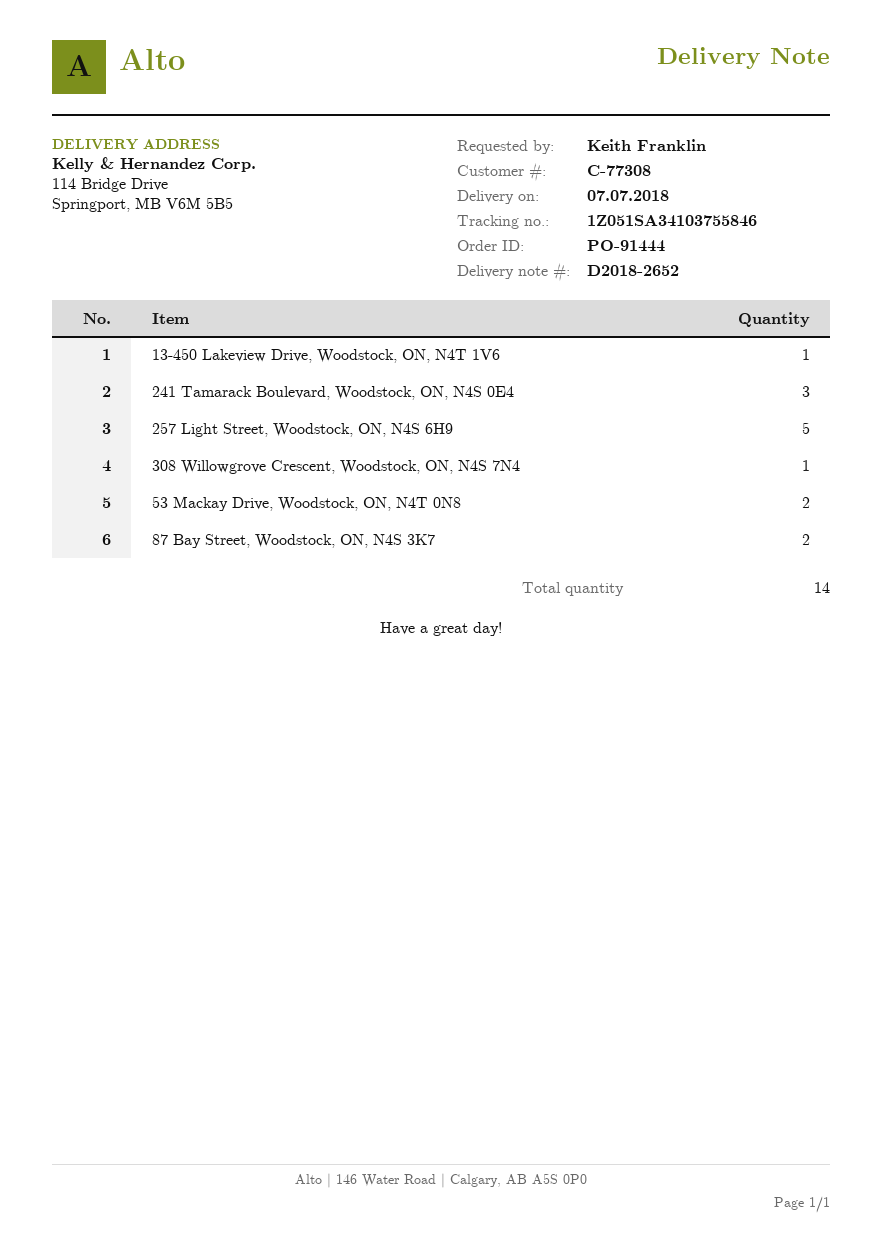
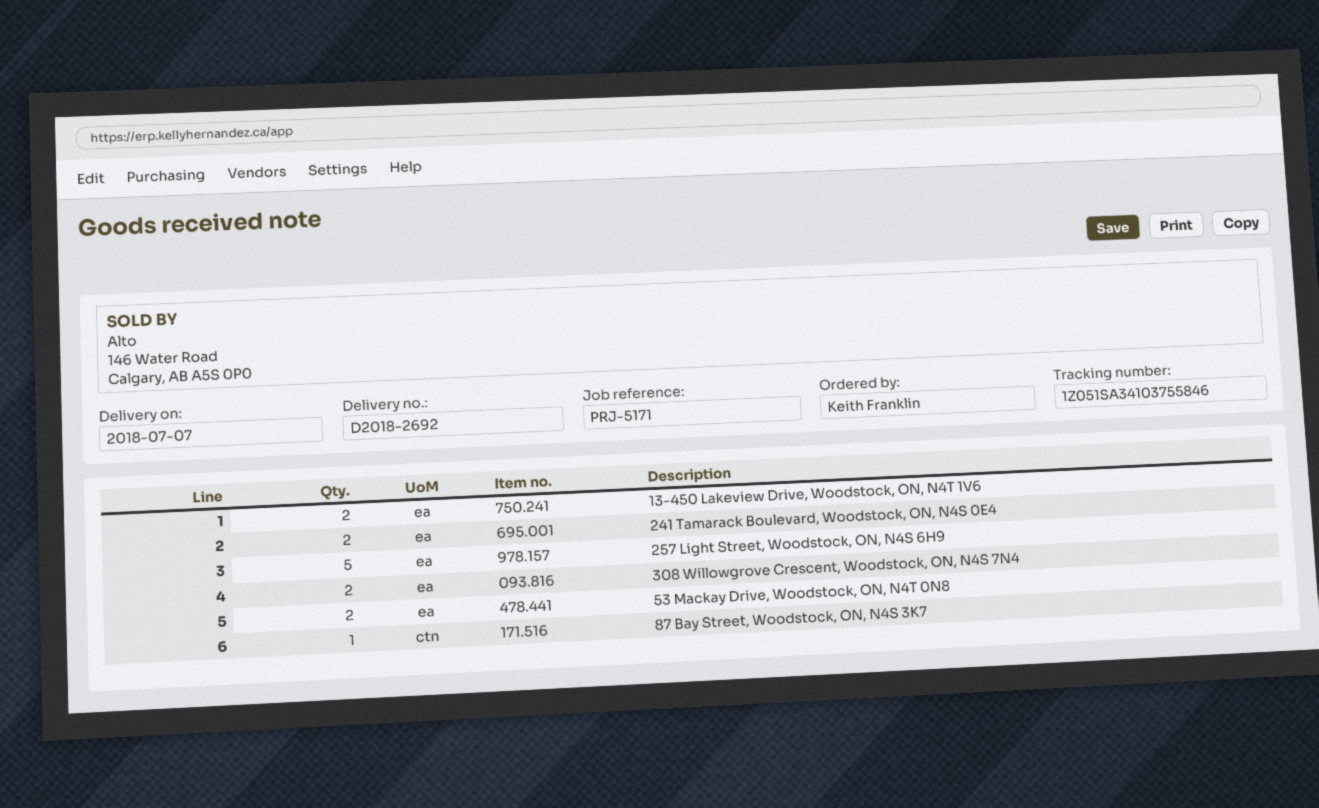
delivery note number: D2018-2652 -> D2018-2692
13-450 Lakeview Drive, Woodstock, ON, N4T 1V6: 1 -> 2
241 Tamarack Boulevard, Woodstock, ON, N4S 0E4: 3 -> 2
308 Willowgrove Crescent, Woodstock, ON, N4S 7N4: 1 -> 2
87 Bay Street, Woodstock, ON, N4S 3K7: 2 -> 1

